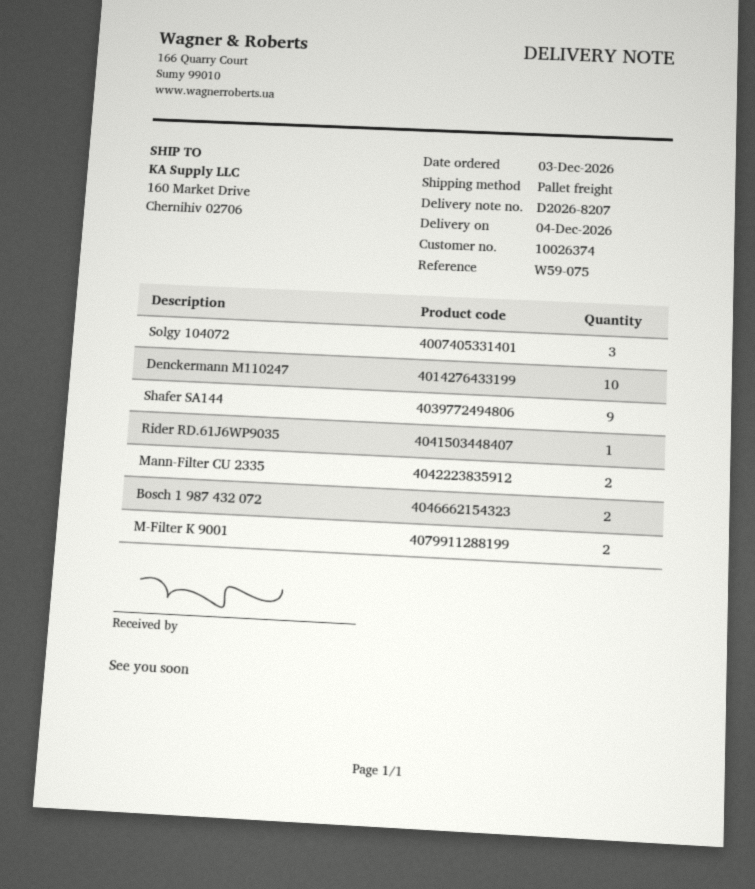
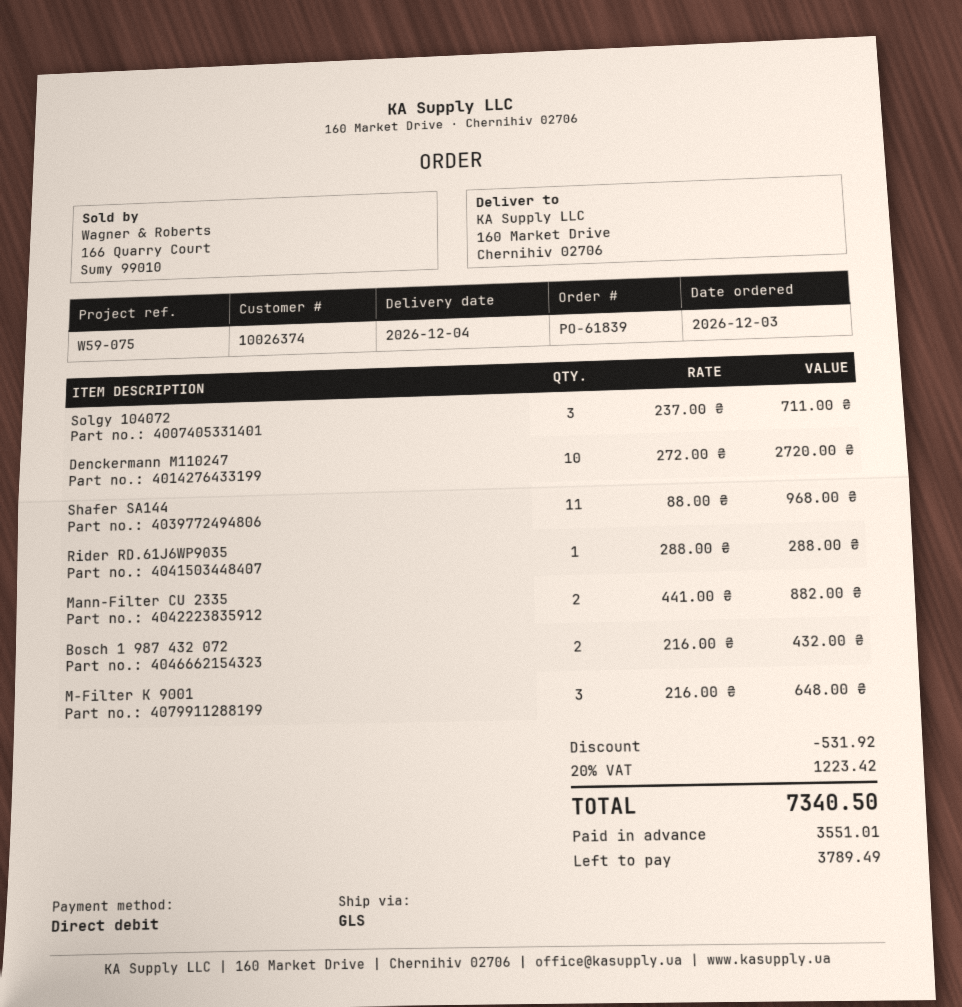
shipping method: pallet freight -> GLS
Shafer SA144: 9 -> 11
M-Filter K 9001: 2 -> 3

